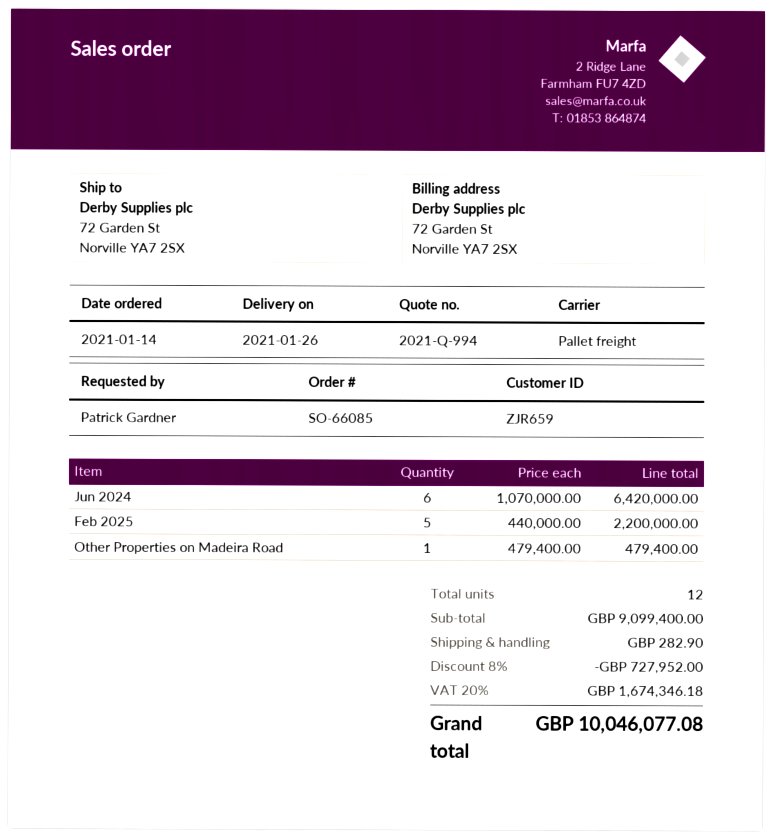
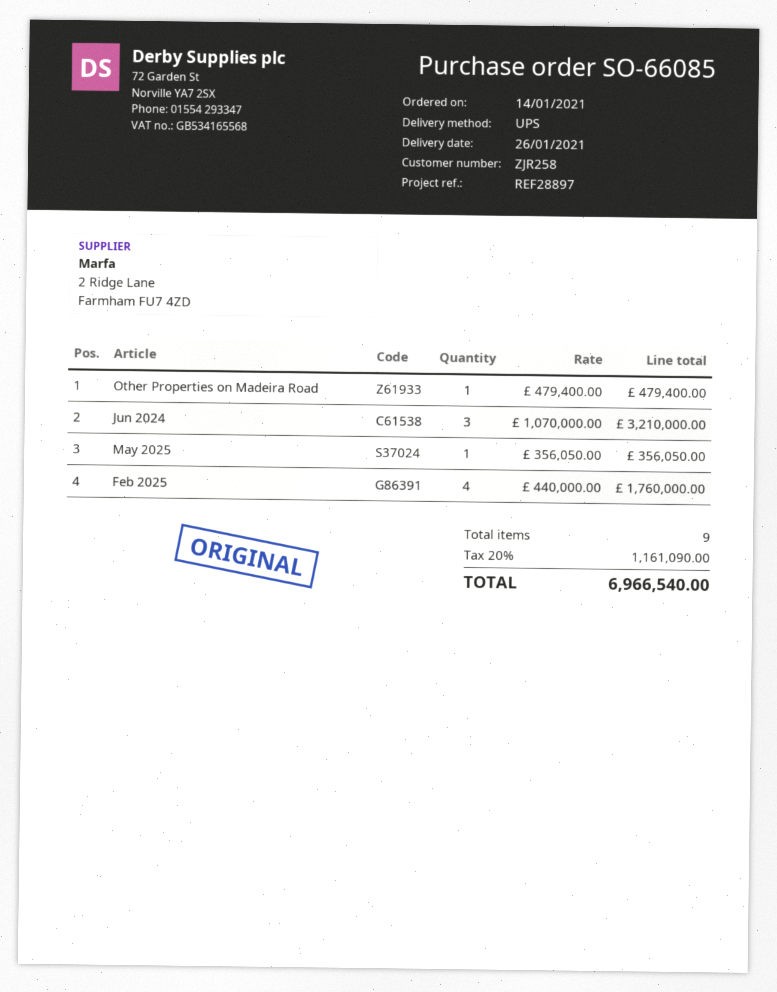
customer number: ZJR659 -> ZJR258
shipping method: pallet freight -> UPS
Jun 2024: 6 x 1070000.00 = 6420000.00 -> 3 x 1070000.00 = 3210000.00
Feb 2025: 5 x 440000.00 = 2200000.00 -> 4 x 440000.00 = 1760000.00
May 2025: none -> 1 x 356050.00 = 356050.00
total quantity: 12 -> 9
discount: 8% = 727952.00 -> none
shipping: 282.90 -> none
tax: 20% = 1674346.18 -> 20% = 1161090.00
total: 10046077.08 -> 6966540.00

